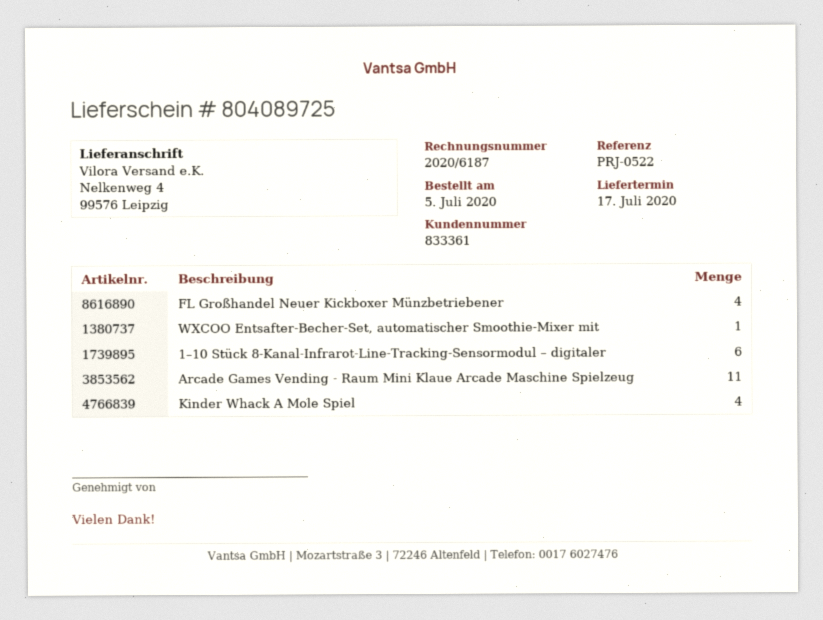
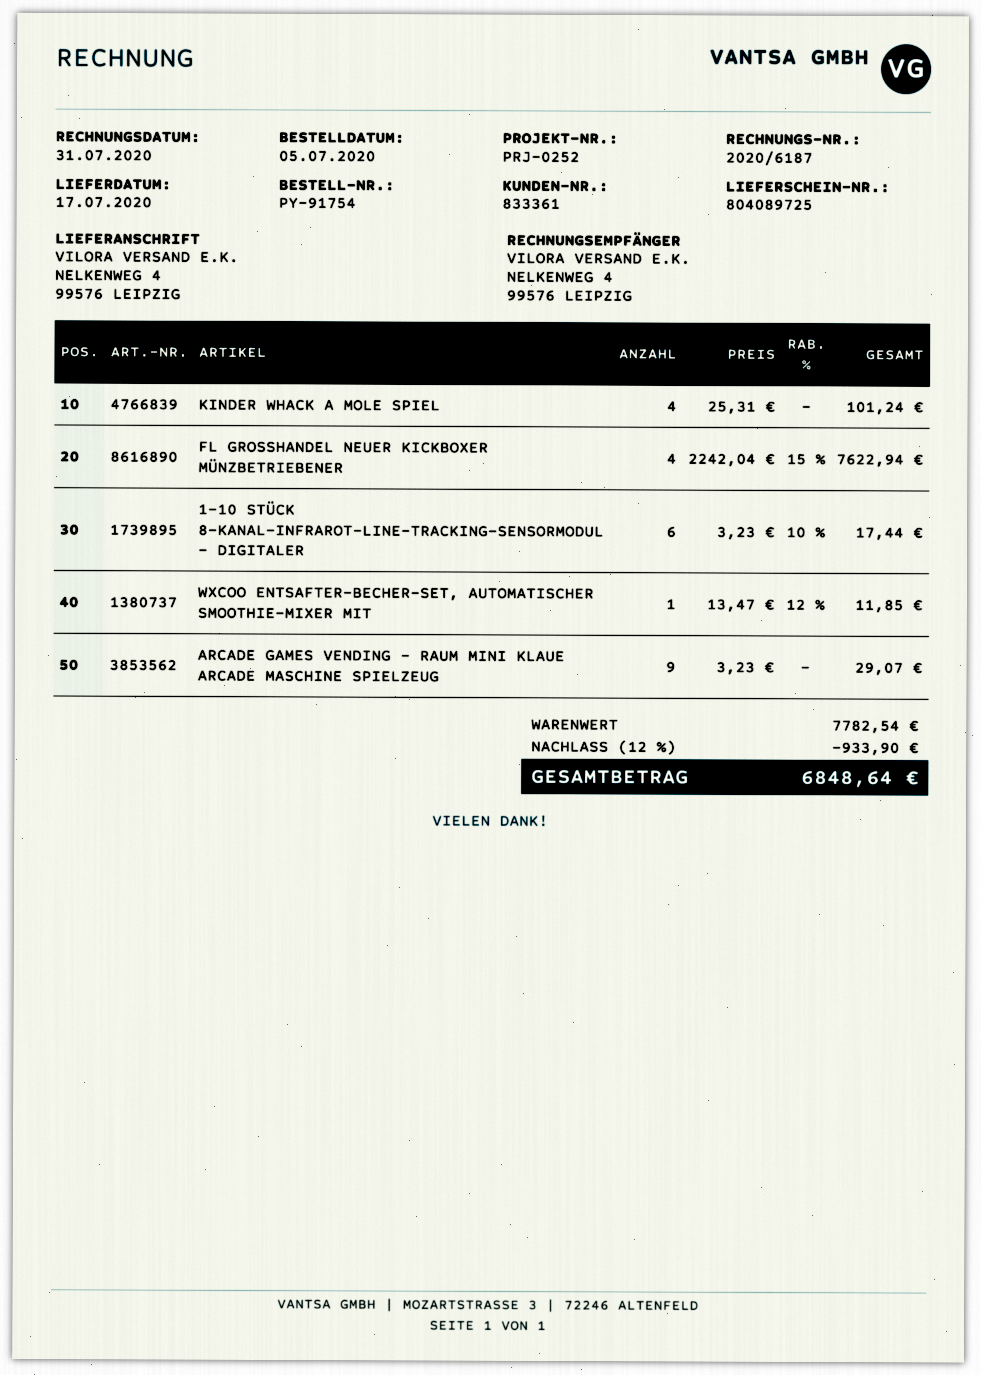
reference: PRJ-0522 -> PRJ-0252
Arcade Games Vending - Raum Mini Klaue Arcade Maschine Spielzeug: 11 -> 9

